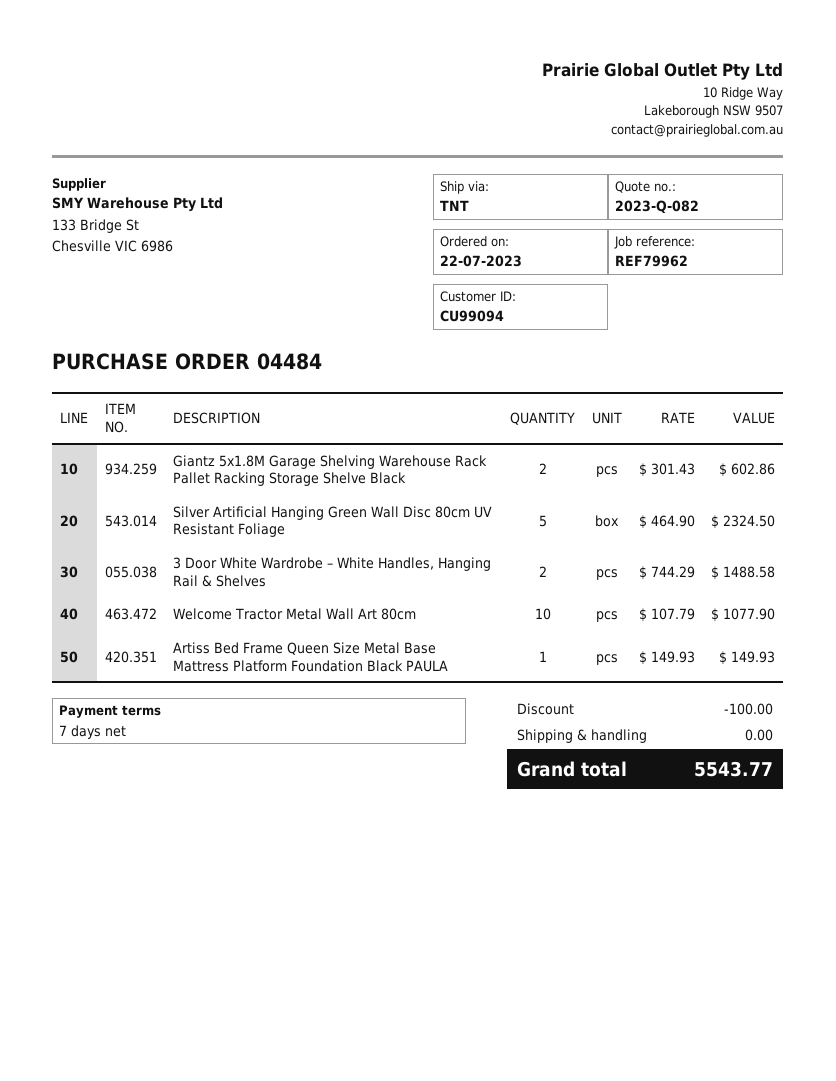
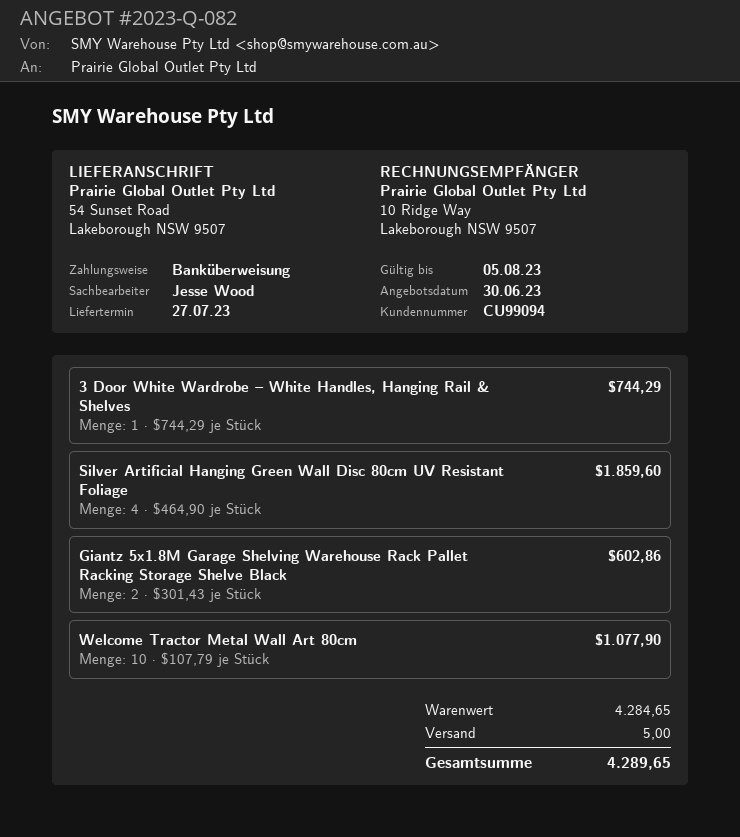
Silver Artificial Hanging Green Wall Disc 80cm UV Resistant Foliage: 5 x 464.90 = 2324.50 -> 4 x 464.90 = 1859.60
3 Door White Wardrobe – White Handles, Hanging Rail & Shelves: 2 x 744.29 = 1488.58 -> 1 x 744.29 = 744.29
Artiss Bed Frame Queen Size Metal Base Mattress Platform Foundation Black PAULA: 1 x 149.93 = 149.93 -> none
discount: 100.00 -> none
shipping: 0.00 -> 5.00
total: 5543.77 -> 4289.65

